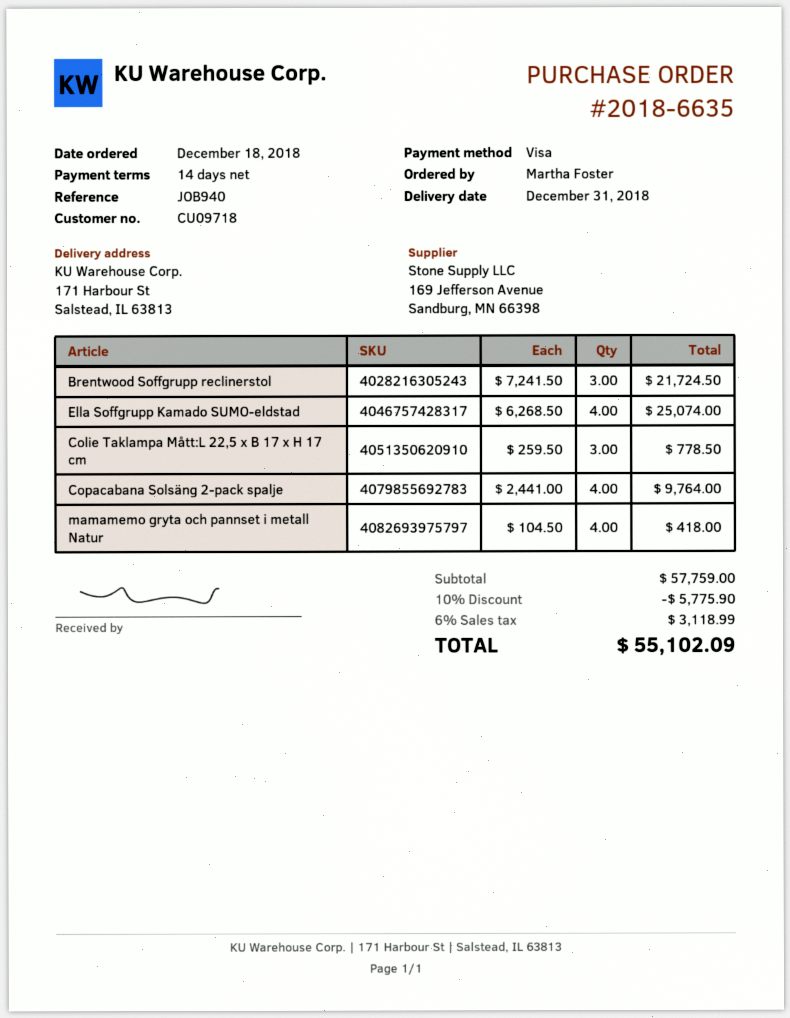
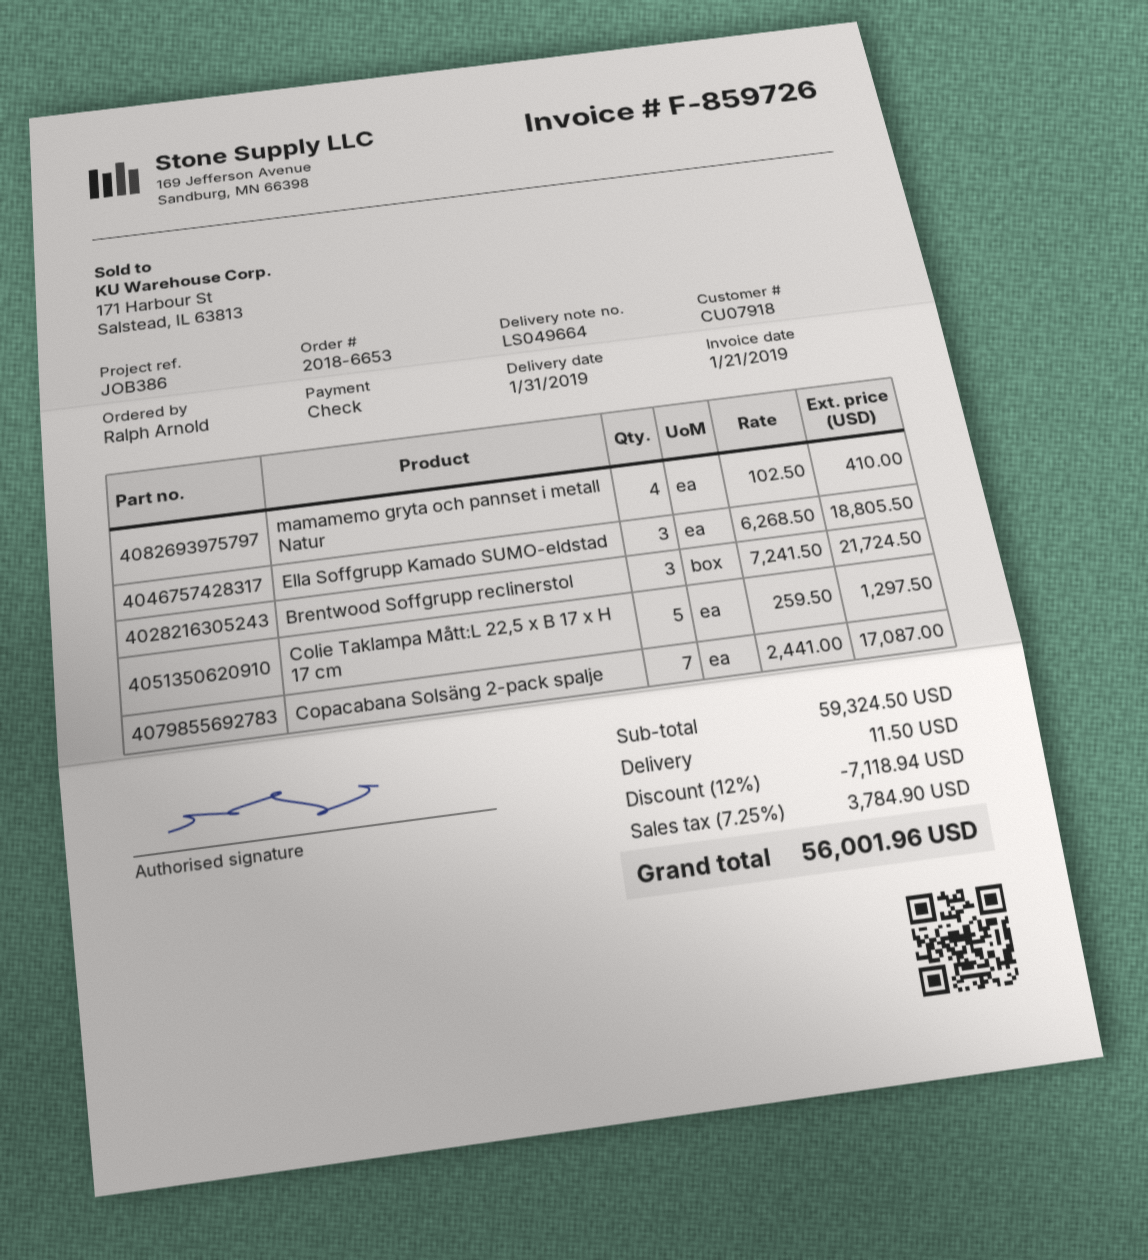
order number: 2018-6635 -> 2018-6653
delivery date: 2018-12-31 -> 2019-01-31
customer number: CU09718 -> CU07918
reference: JOB940 -> JOB386
ordered by: Martha Foster -> Ralph Arnold
payment method: Visa -> cheque
Ella Soffgrupp Kamado SUMO-eldstad: 4 x 6268.50 = 25074.00 -> 3 x 6268.50 = 18805.50
Colie Taklampa Mått:L 22,5 x B 17 x H 17 cm: 3 x 259.50 = 778.50 -> 5 x 259.50 = 1297.50
Copacabana Solsäng 2-pack spalje: 4 x 2441.00 = 9764.00 -> 7 x 2441.00 = 17087.00
mamamemo gryta och pannset i metall Natur: 4 x 104.50 = 418.00 -> 4 x 102.50 = 410.00
subtotal: 57759.00 -> 59324.50
discount: 10% = 5775.90 -> 12% = 7118.94
shipping: none -> 11.50
tax: 6% = 3118.99 -> 7.25% = 3784.90
total: 55102.09 -> 56001.96

